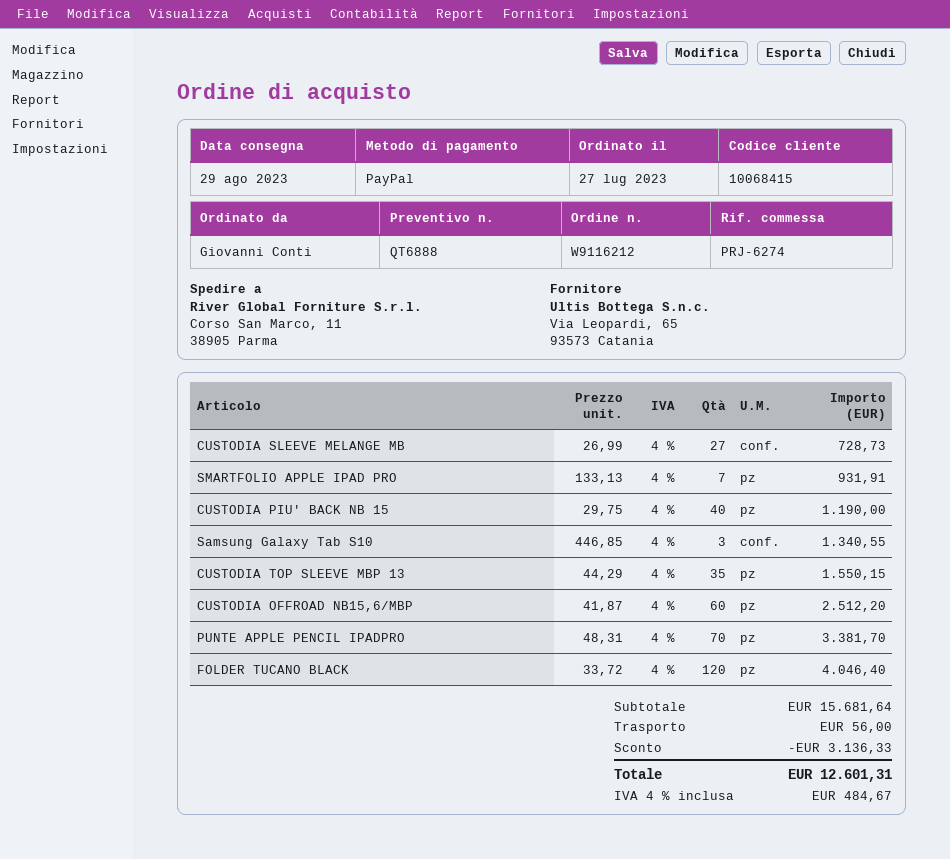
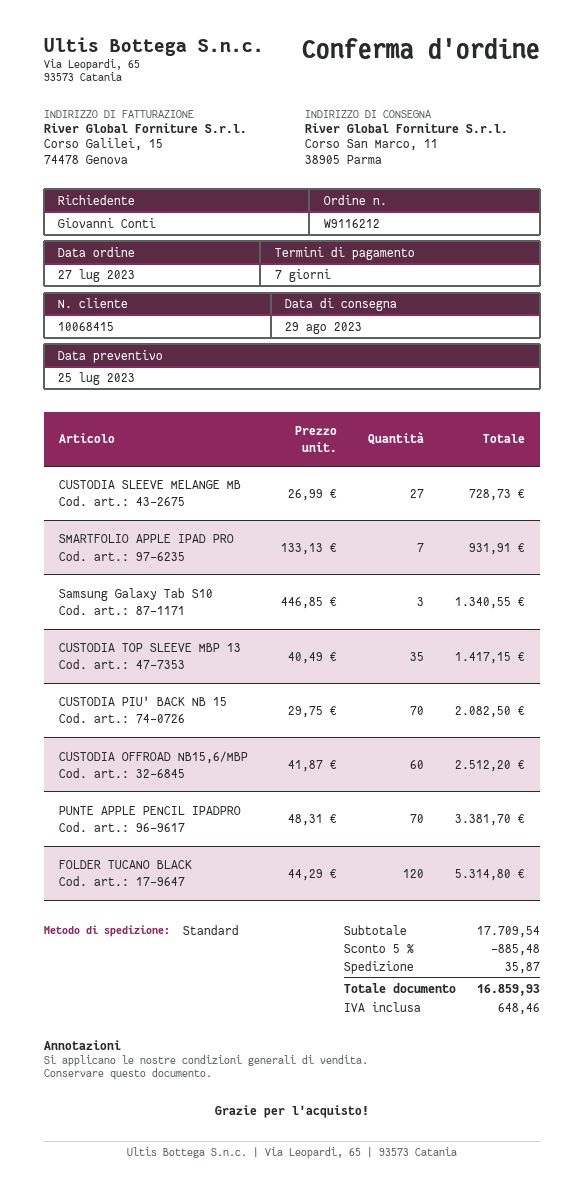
CUSTODIA PIU' BACK NB 15: 40 x 29.75 = 1190.00 -> 70 x 29.75 = 2082.50
CUSTODIA TOP SLEEVE MBP 13: 35 x 44.29 = 1550.15 -> 35 x 40.49 = 1417.15
FOLDER TUCANO BLACK: 120 x 33.72 = 4046.40 -> 120 x 44.29 = 5314.80
subtotal: 15681.64 -> 17709.54
discount: 3136.33 -> 885.48
shipping: 56.00 -> 35.87
tax: 484.67 -> 648.46
total: 12601.31 -> 16859.93

